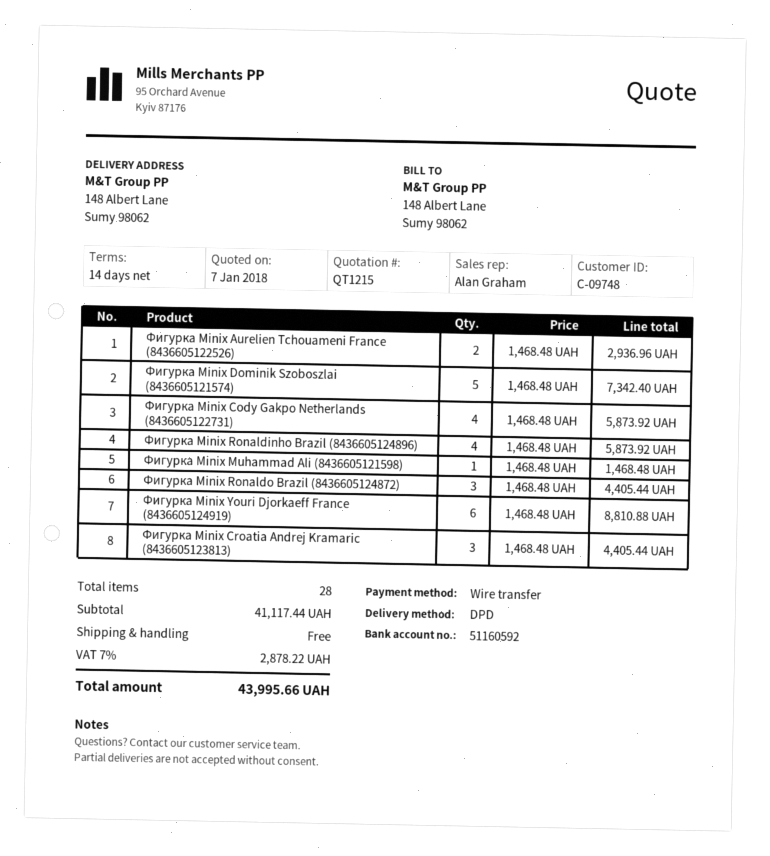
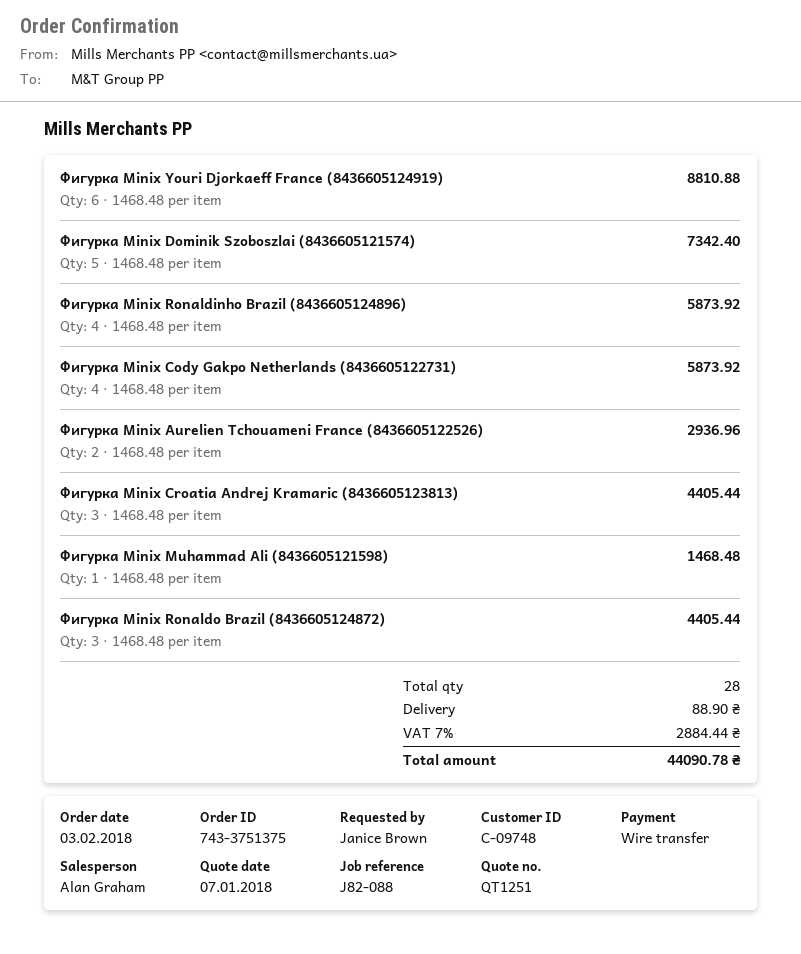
quote number: QT1215 -> QT1251
shipping: 0.00 -> 88.90
tax: 7% = 2878.22 -> 7% = 2884.44
total: 43995.66 -> 44090.78

